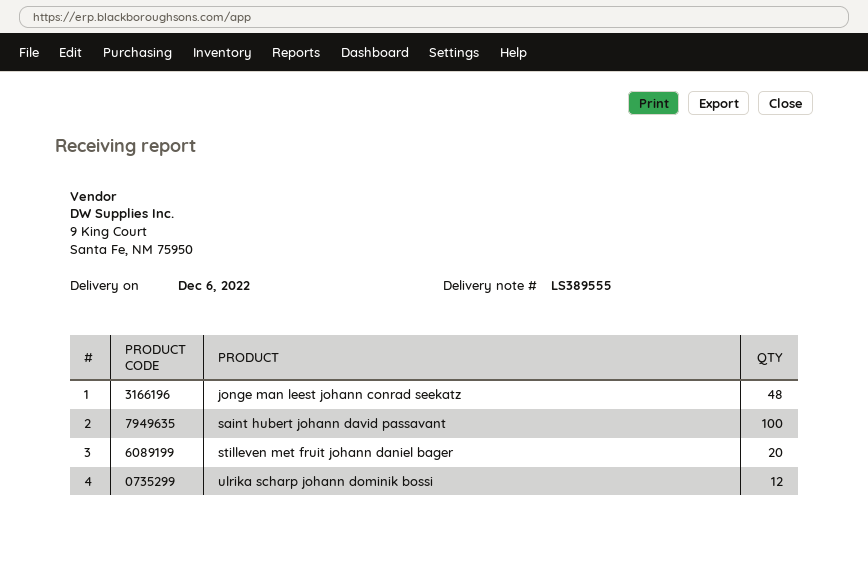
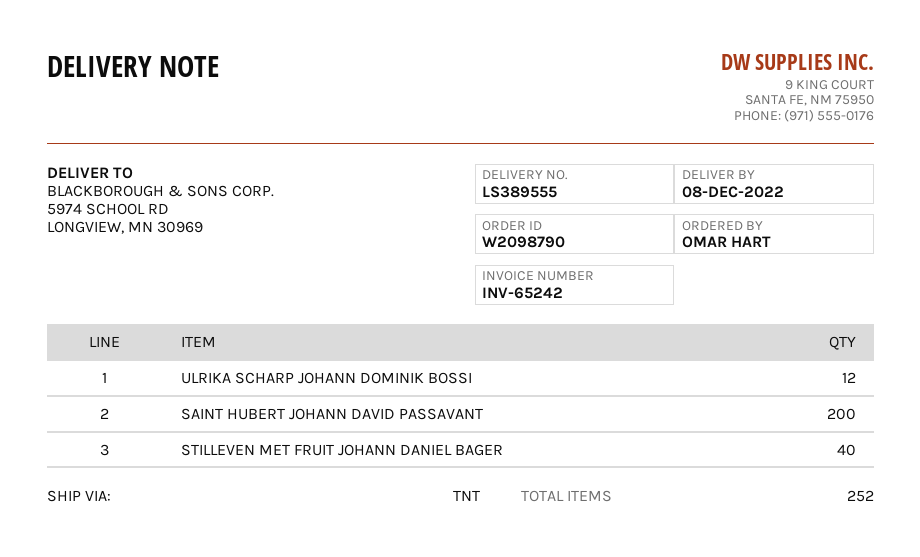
delivery date: 2022-12-06 -> 2022-12-08
jonge man leest johann conrad seekatz: 48 -> none
saint hubert johann david passavant: 100 -> 200
stilleven met fruit johann daniel bager: 20 -> 40

